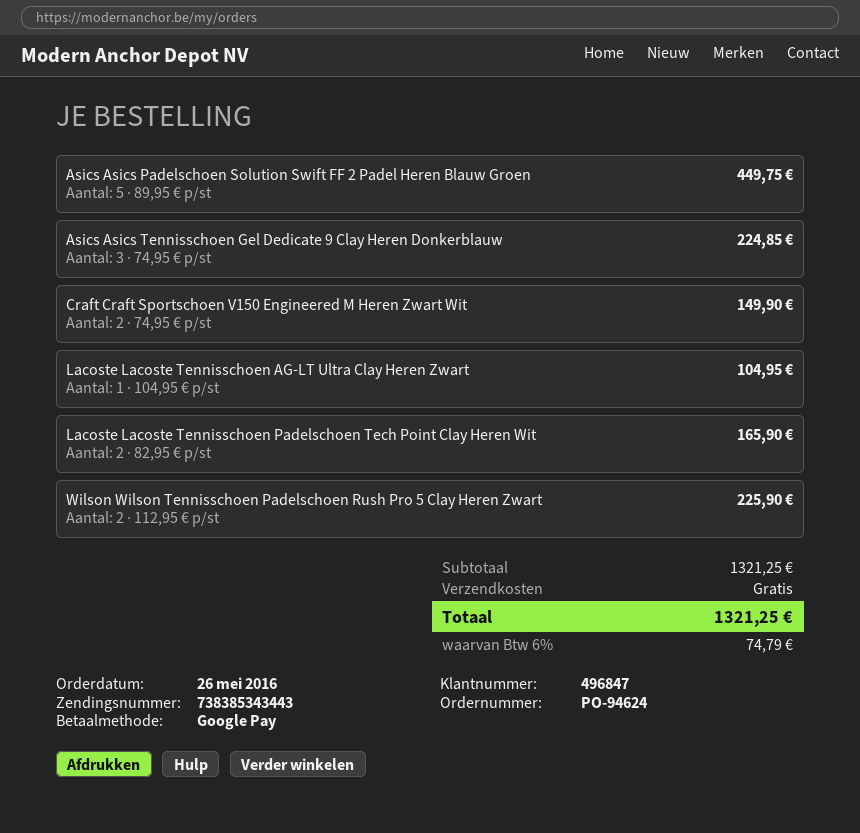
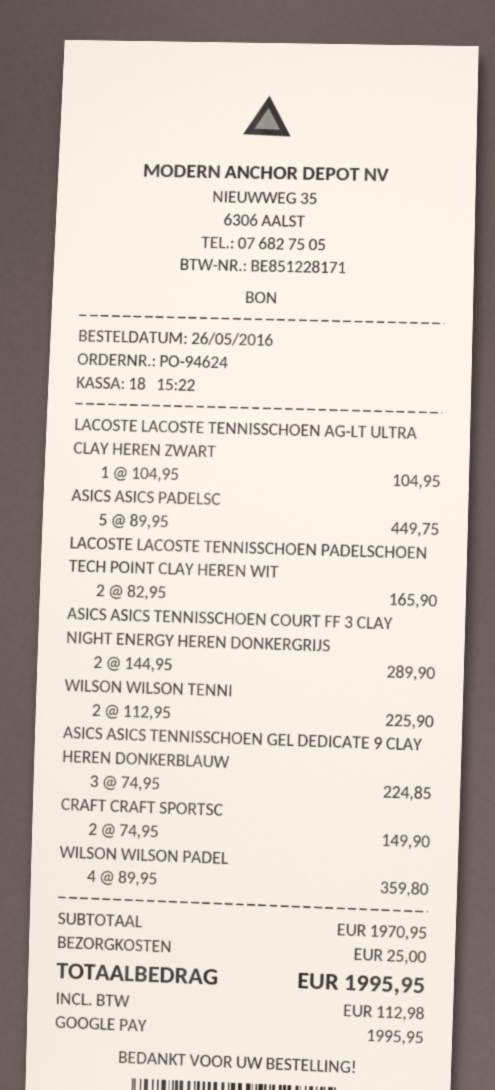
ASICS ASICS TENNISSCHOEN COURT FF 3 CLAY NIGHT ENERGY HEREN DONKERGRIJS: none -> 2 x 144.95 = 289.90
WILSON WILSON PADEL: none -> 4 x 89.95 = 359.80
subtotal: 1321.25 -> 1970.95
shipping: 0.00 -> 25.00
tax: 74.79 -> 112.98
total: 1321.25 -> 1995.95

